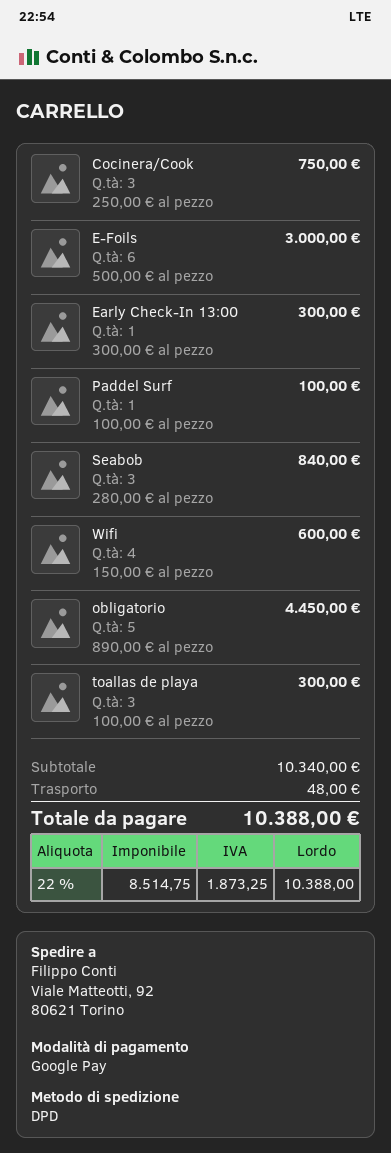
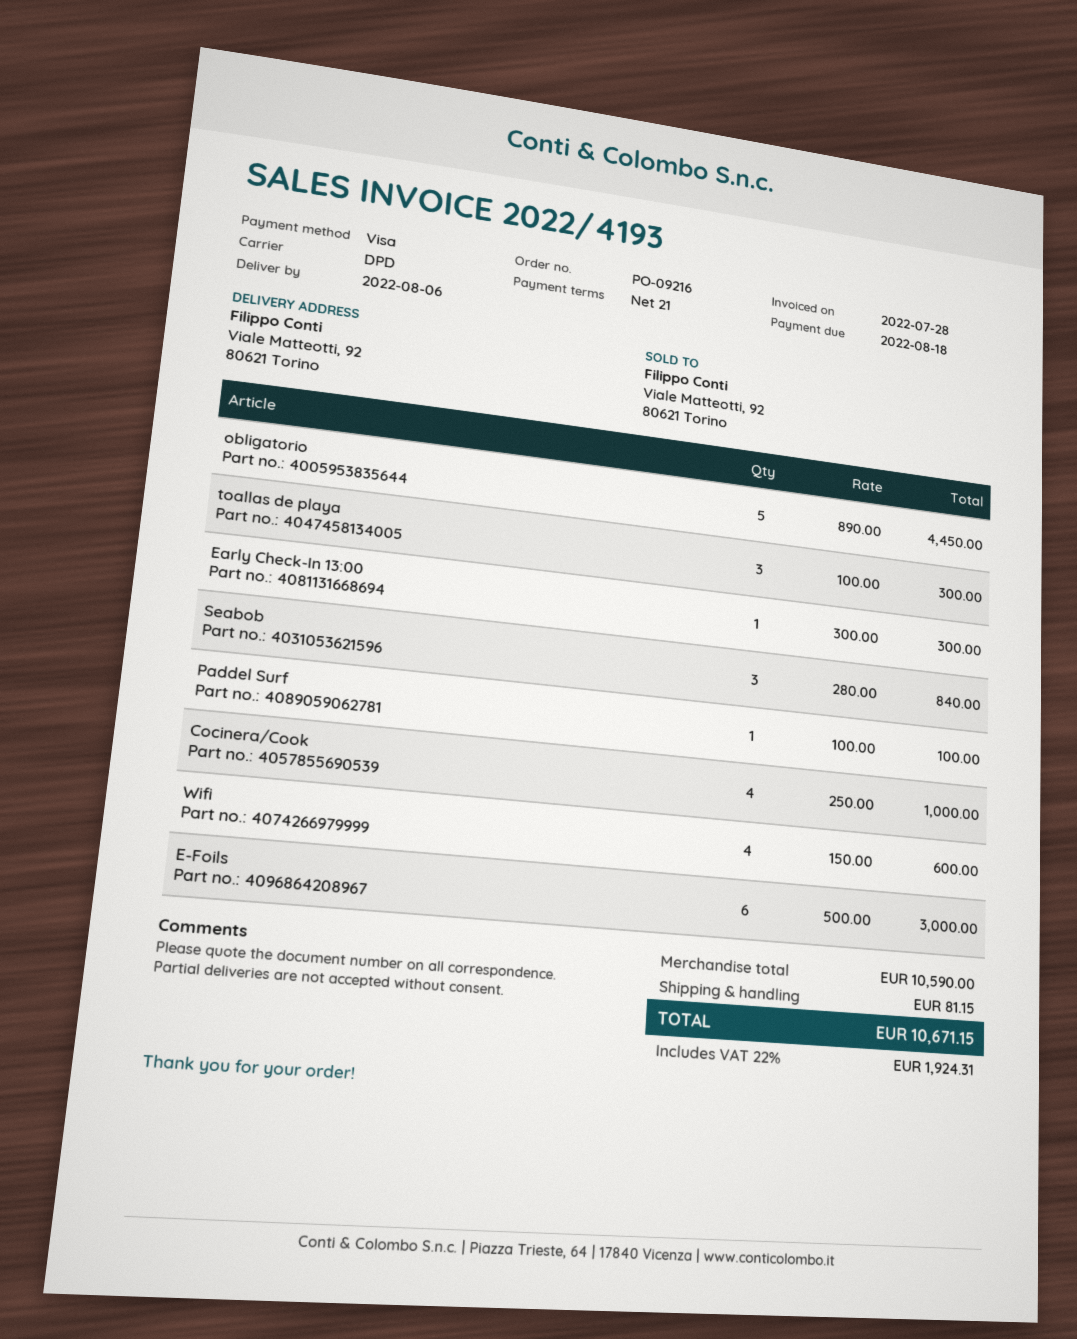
payment method: Google Pay -> Visa
Cocinera/Cook: 3 x 250.00 = 750.00 -> 4 x 250.00 = 1000.00
subtotal: 10340.00 -> 10590.00
shipping: 48.00 -> 81.15
tax: 22% = 1873.25 -> 22% = 1924.31
total: 10388.00 -> 10671.15

